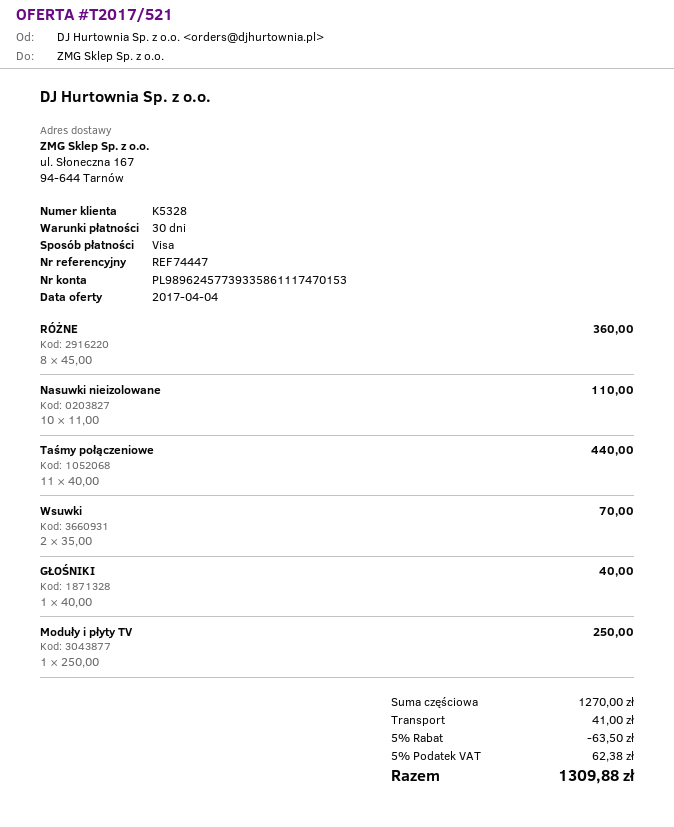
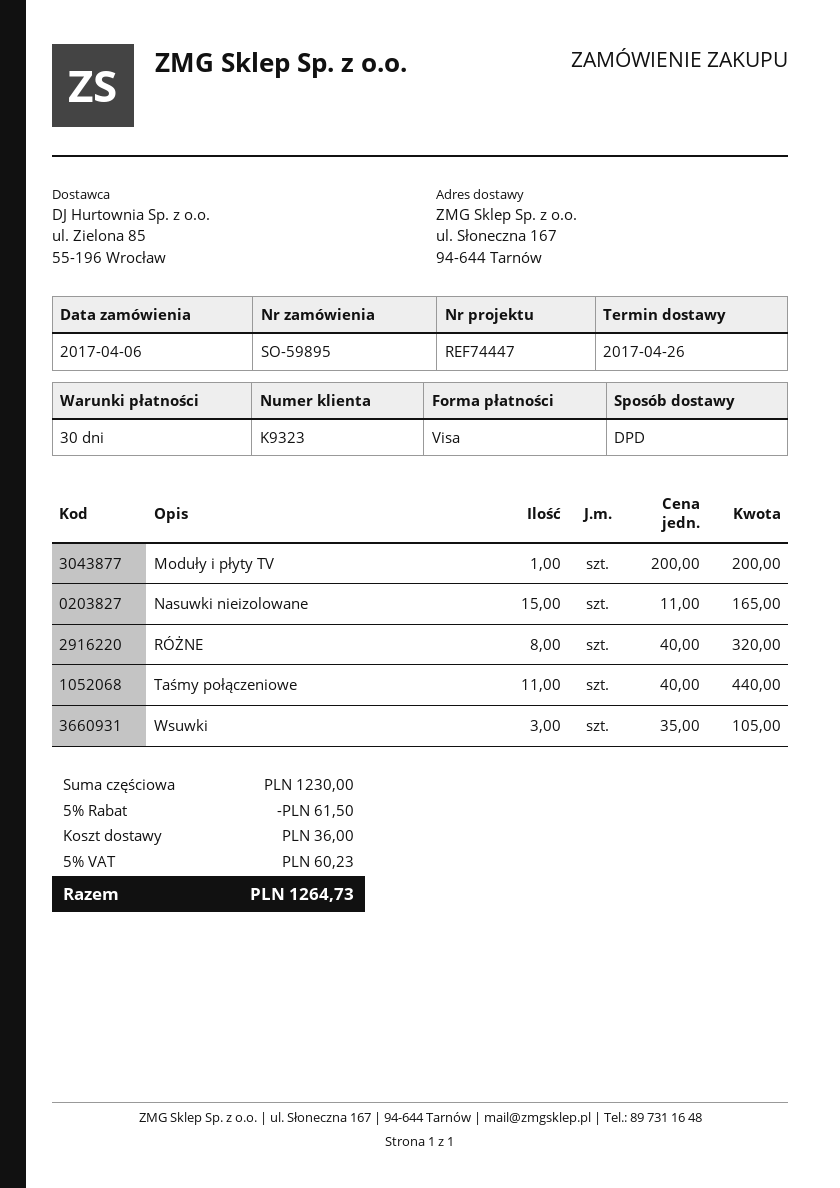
customer number: K5328 -> K9323
RÓŻNE: 8 x 45.00 = 360.00 -> 8 x 40.00 = 320.00
Nasuwki nieizolowane: 10 x 11.00 = 110.00 -> 15 x 11.00 = 165.00
Wsuwki: 2 x 35.00 = 70.00 -> 3 x 35.00 = 105.00
GŁOŚNIKI: 1 x 40.00 = 40.00 -> none
Moduły i płyty TV: 1 x 250.00 = 250.00 -> 1 x 200.00 = 200.00
subtotal: 1270.00 -> 1230.00
discount: 5% = 63.50 -> 5% = 61.50
shipping: 41.00 -> 36.00
tax: 5% = 62.38 -> 5% = 60.23
total: 1309.88 -> 1264.73

